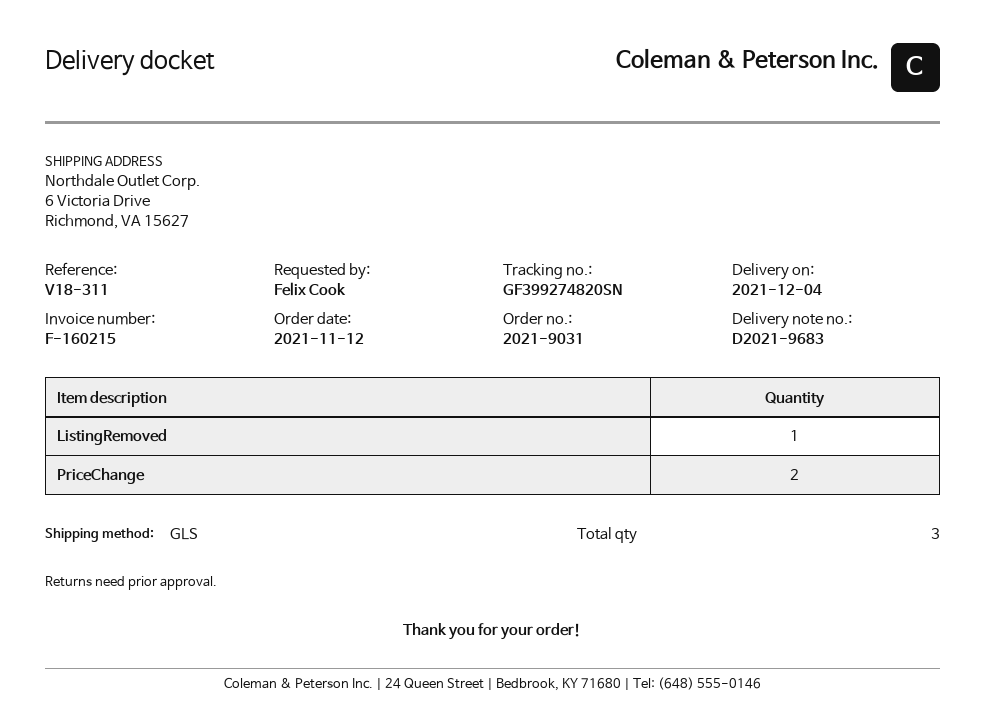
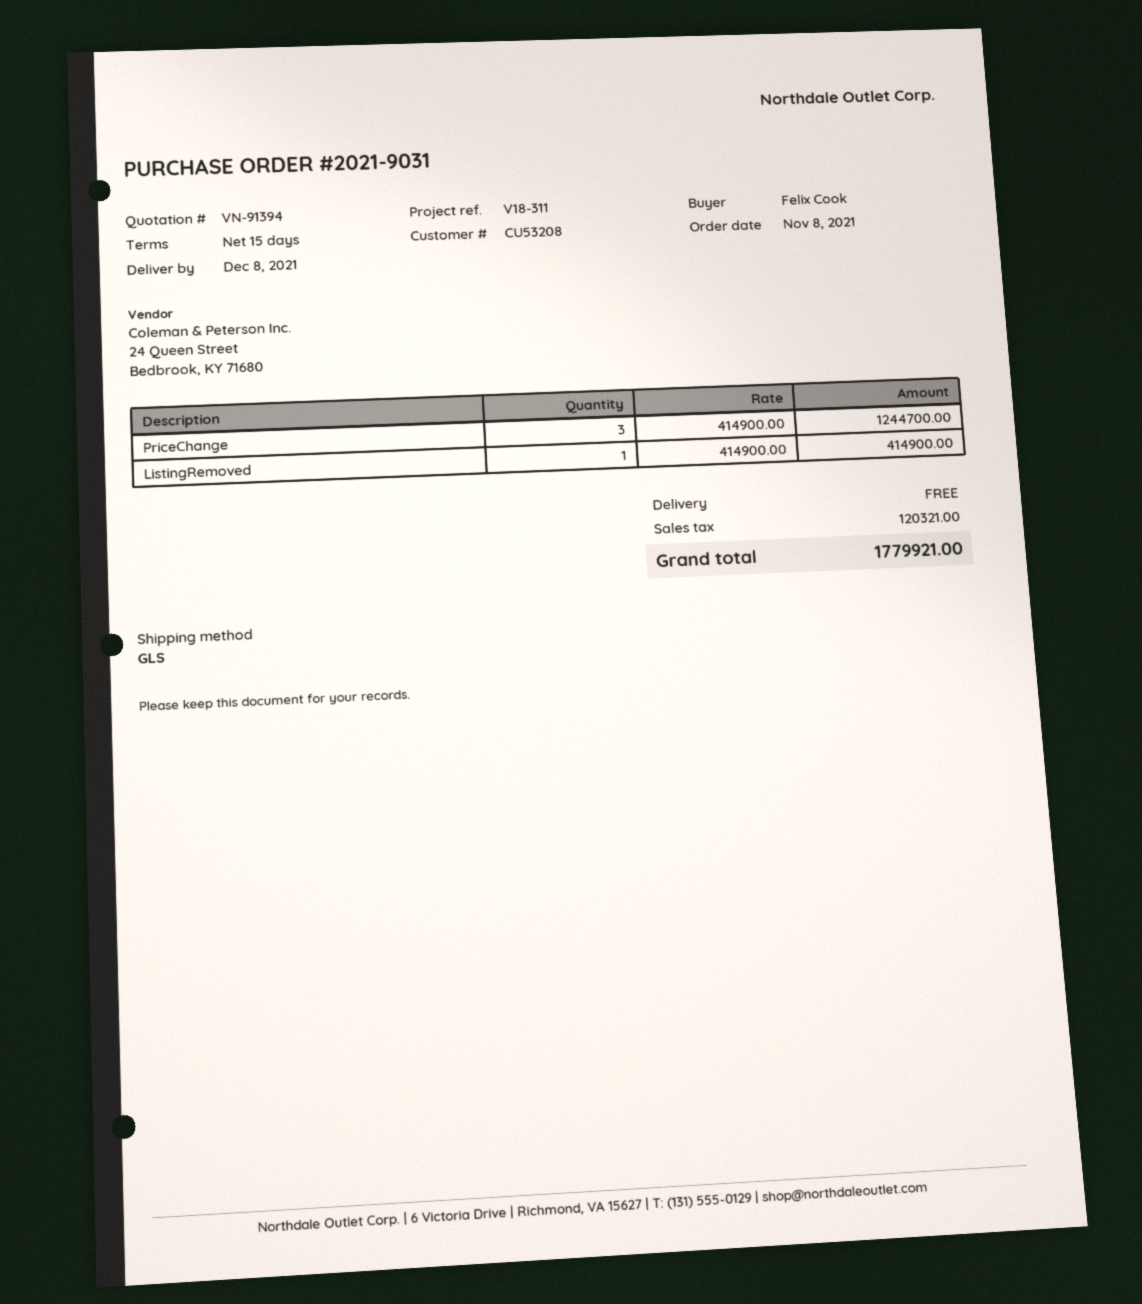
order date: 2021-11-12 -> 2021-11-08
delivery date: 2021-12-04 -> 2021-12-08
PriceChange: 2 -> 3

